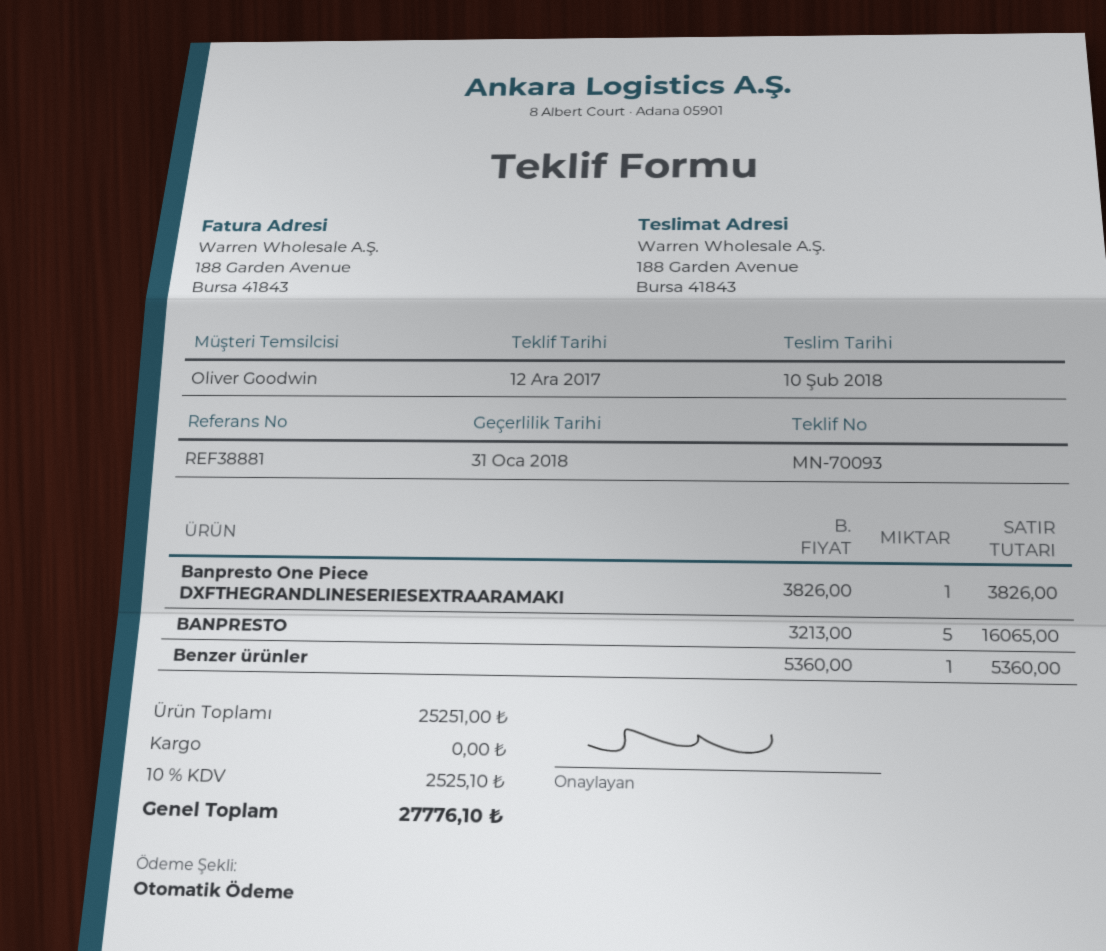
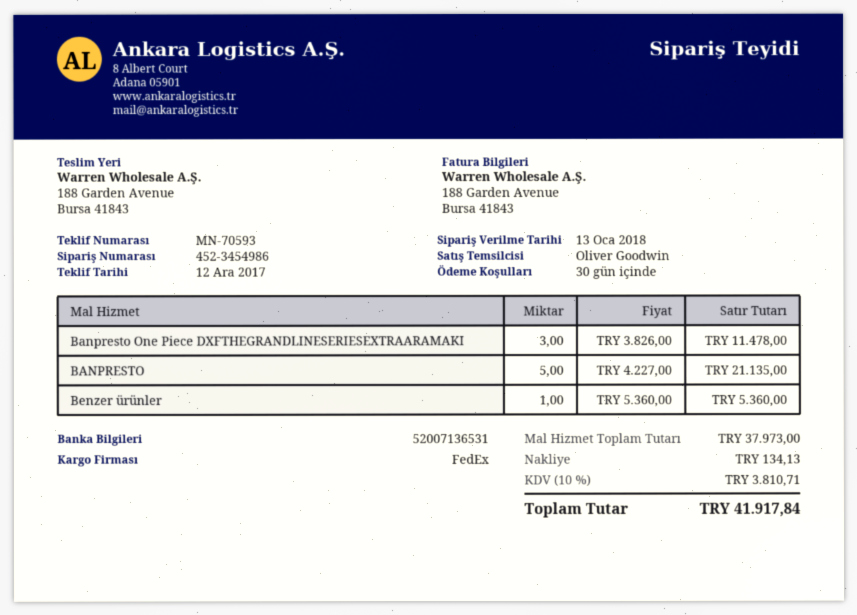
quote number: MN-70093 -> MN-70593
Banpresto One Piece DXFTHEGRANDLINESERIESEXTRAARAMAKI: 1 x 3826.00 = 3826.00 -> 3 x 3826.00 = 11478.00
BANPRESTO: 5 x 3213.00 = 16065.00 -> 5 x 4227.00 = 21135.00
subtotal: 25251.00 -> 37973.00
shipping: 0.00 -> 134.13
tax: 10% = 2525.10 -> 10% = 3810.71
total: 27776.10 -> 41917.84

